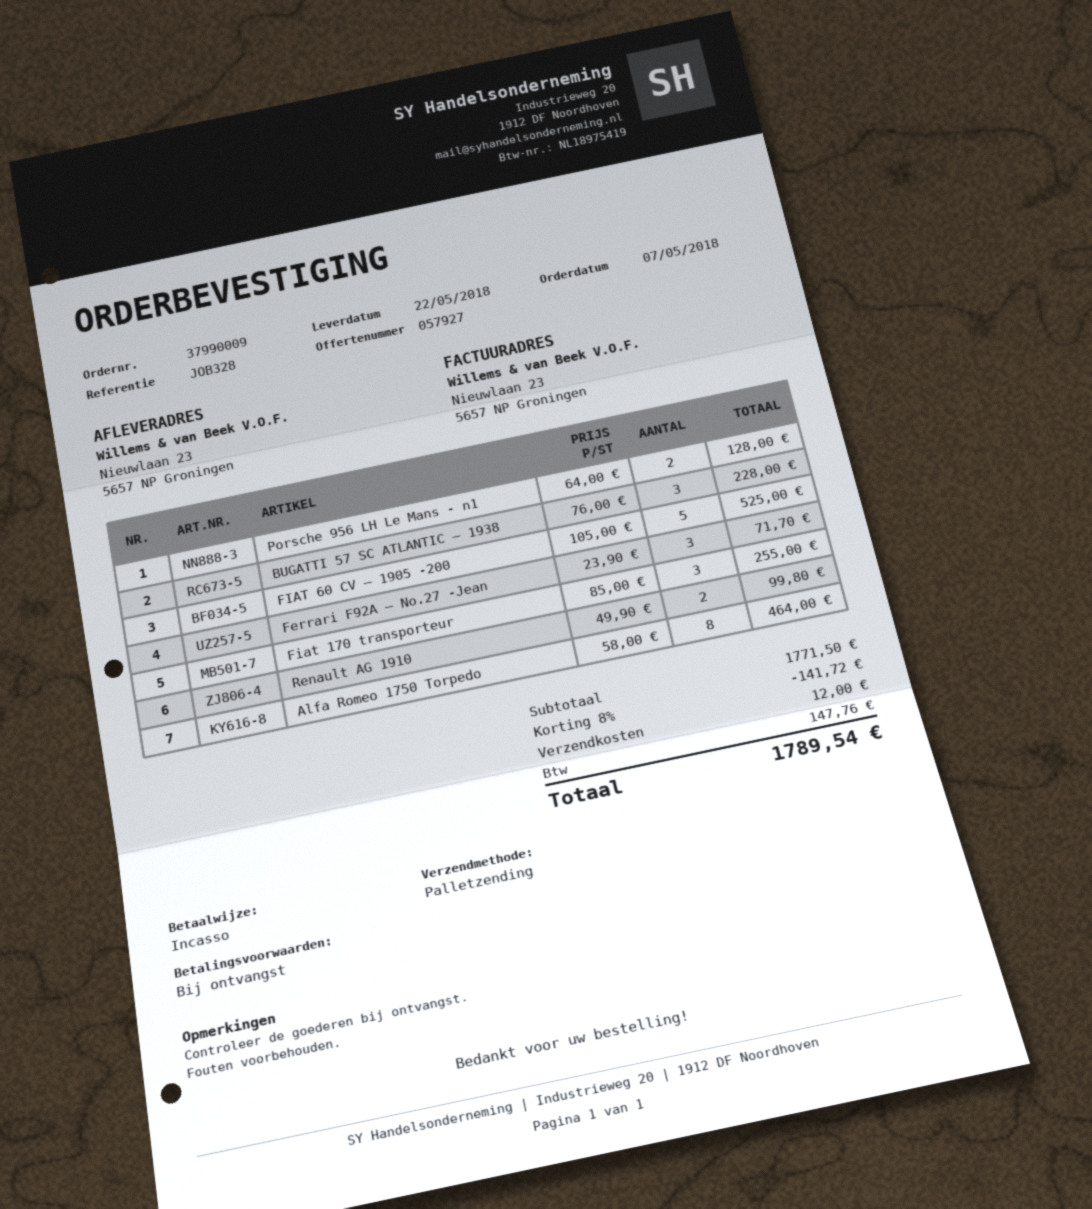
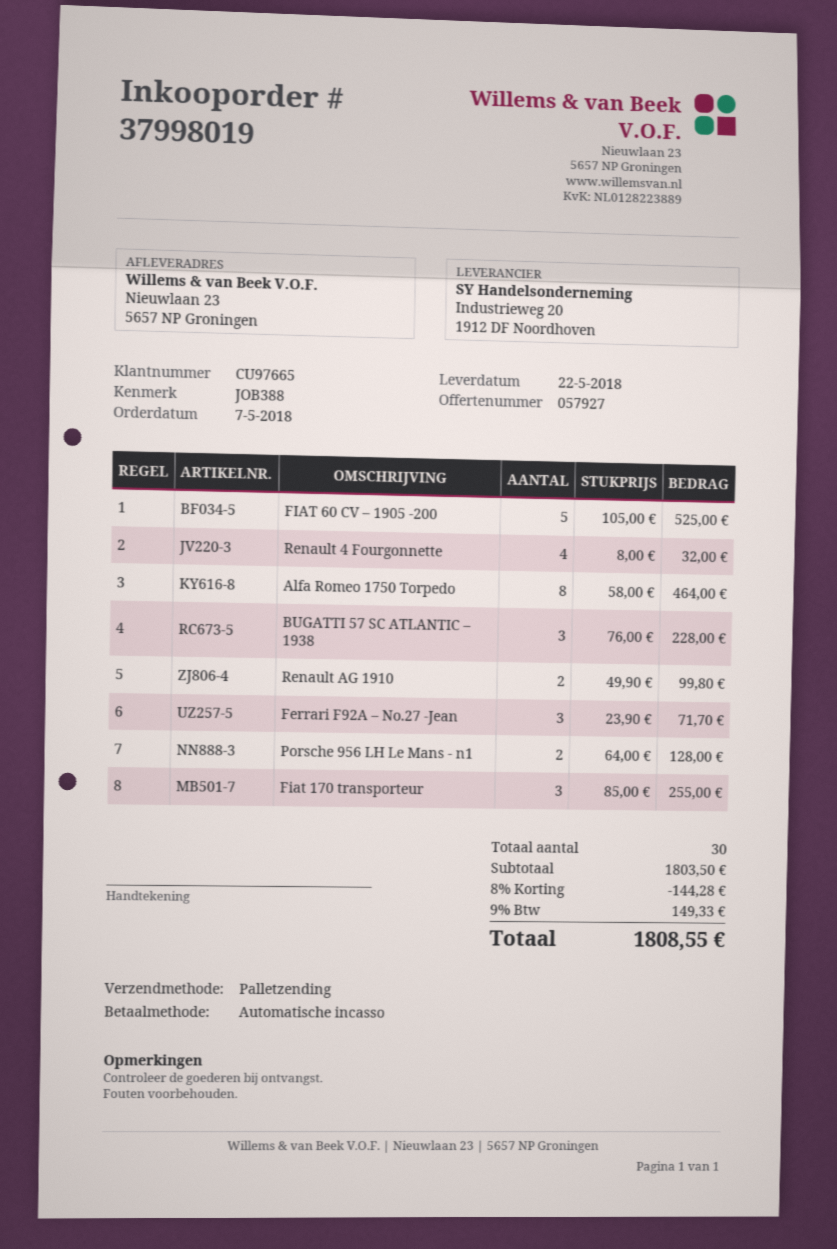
order number: 37990009 -> 37998019
reference: JOB328 -> JOB388
Renault 4 Fourgonnette: none -> 4 x 8.00 = 32.00
subtotal: 1771.50 -> 1803.50
discount: 8% = 141.72 -> 8% = 144.28
shipping: 12.00 -> none
tax: 147.76 -> 149.33
total: 1789.54 -> 1808.55

